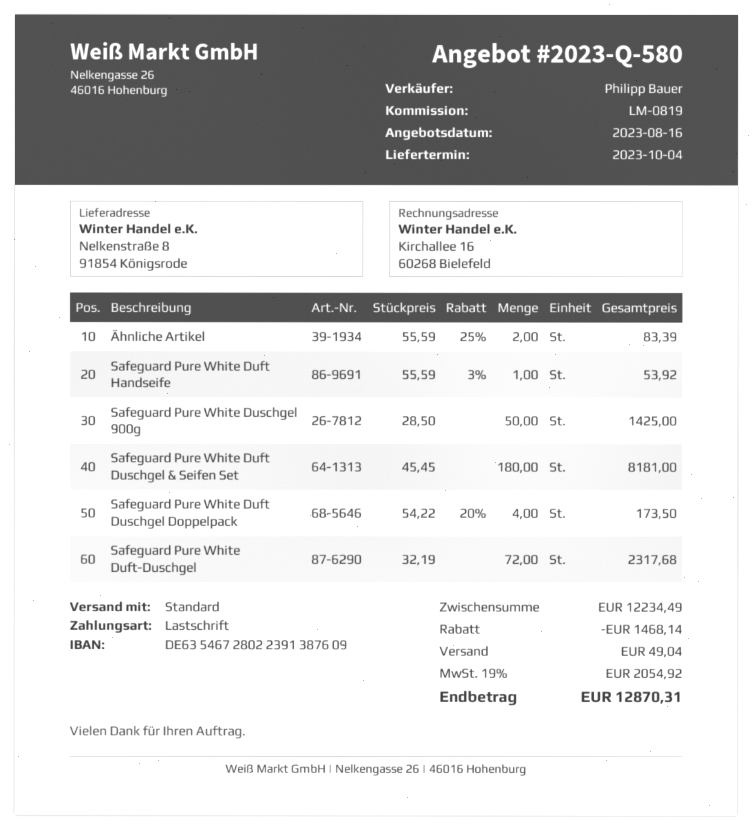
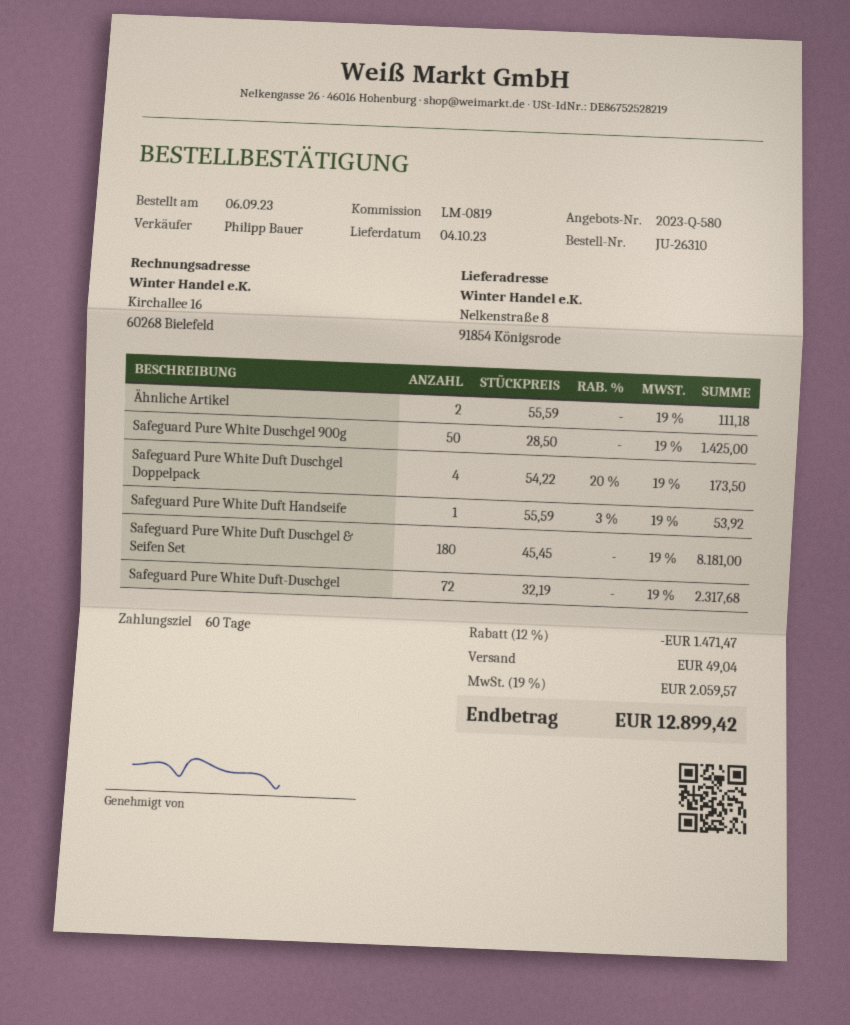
Ähnliche Artikel: 2 x 55.59 - 25% = 83.39 -> 2 x 55.59 = 111.18
discount: 1468.14 -> 1471.47
tax: 19% = 2054.92 -> 19% = 2059.57
total: 12870.31 -> 12899.42

